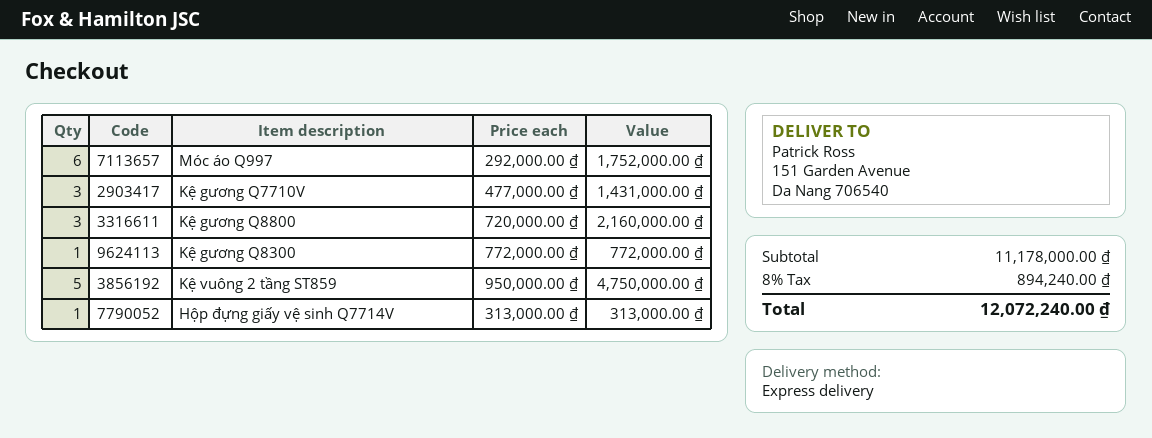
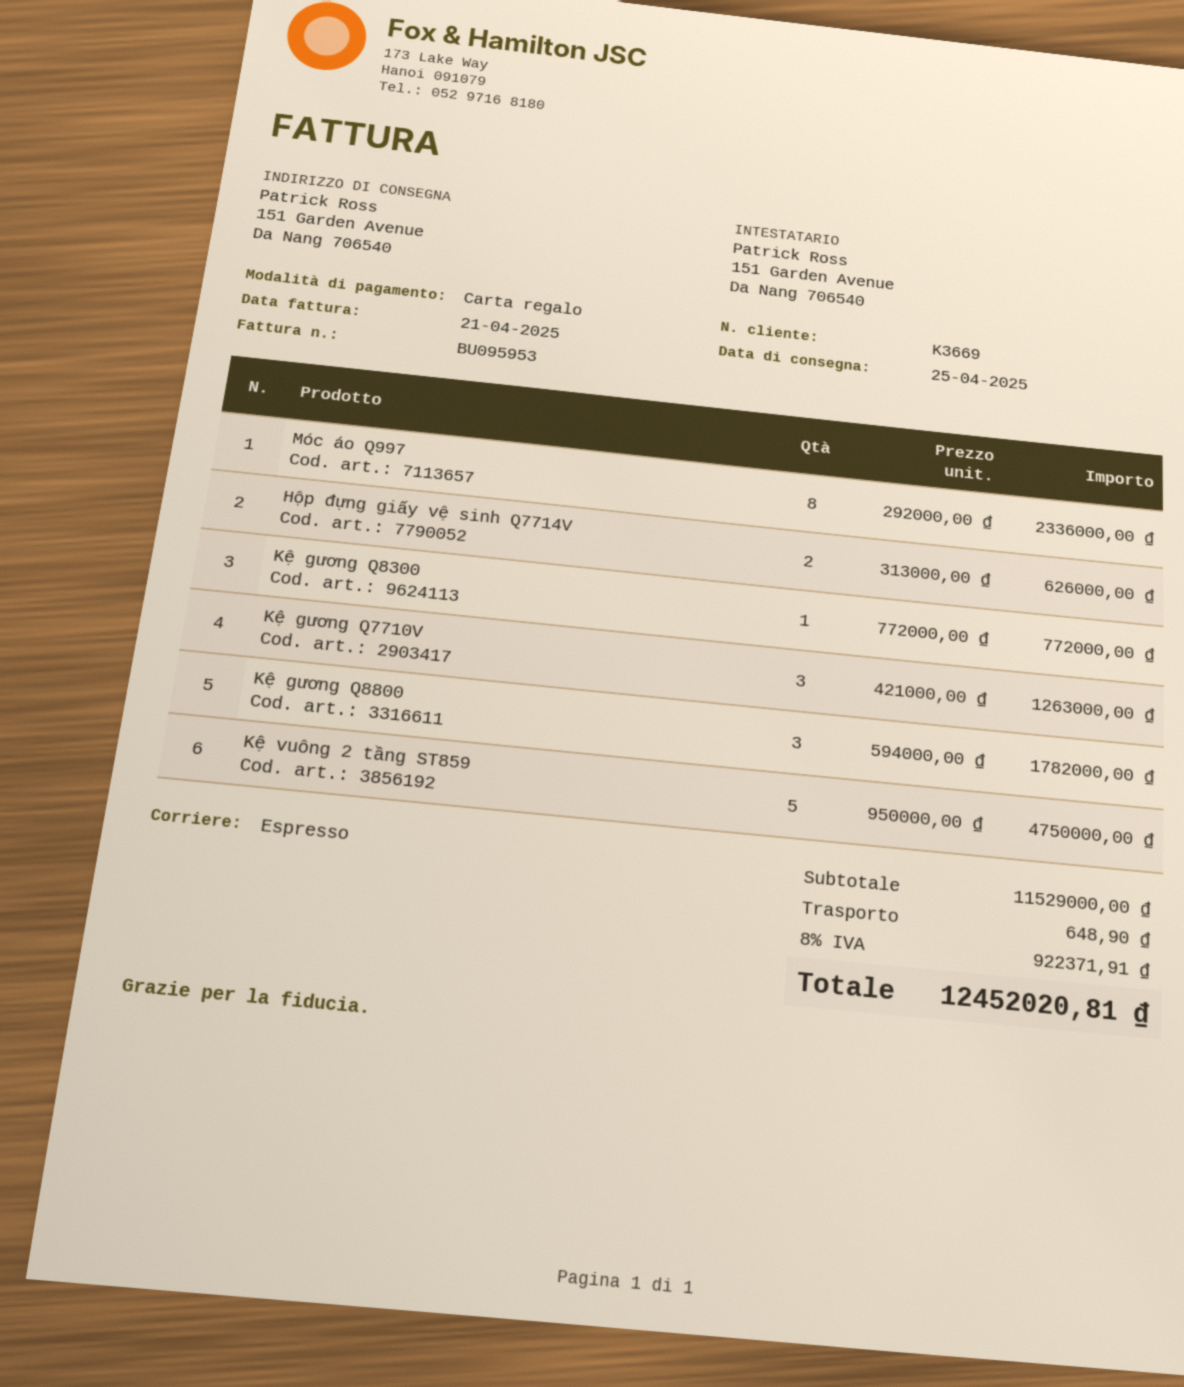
Móc áo Q997: 6 x 292000.00 = 1752000.00 -> 8 x 292000.00 = 2336000.00
Kệ gương Q7710V: 3 x 477000.00 = 1431000.00 -> 3 x 421000.00 = 1263000.00
Kệ gương Q8800: 3 x 720000.00 = 2160000.00 -> 3 x 594000.00 = 1782000.00
Hộp đựng giấy vệ sinh Q7714V: 1 x 313000.00 = 313000.00 -> 2 x 313000.00 = 626000.00
subtotal: 11178000.00 -> 11529000.00
shipping: none -> 648.90
tax: 8% = 894240.00 -> 8% = 922371.91
total: 12072240.00 -> 12452020.81

